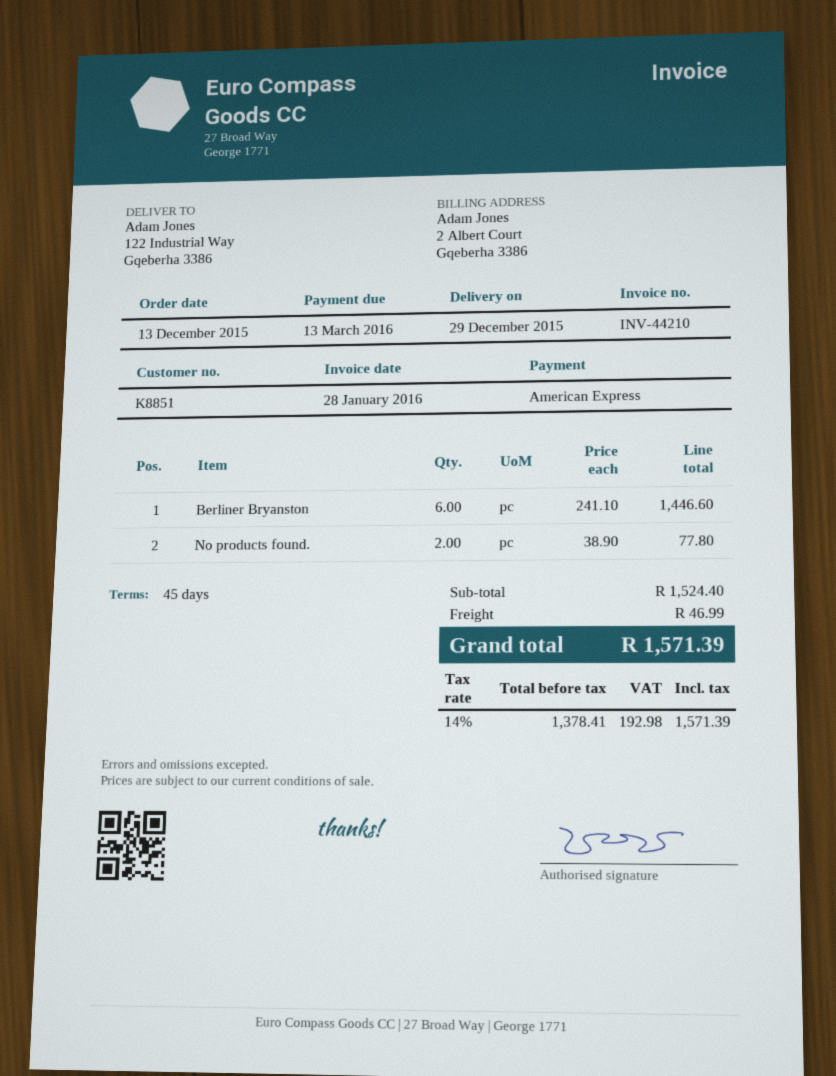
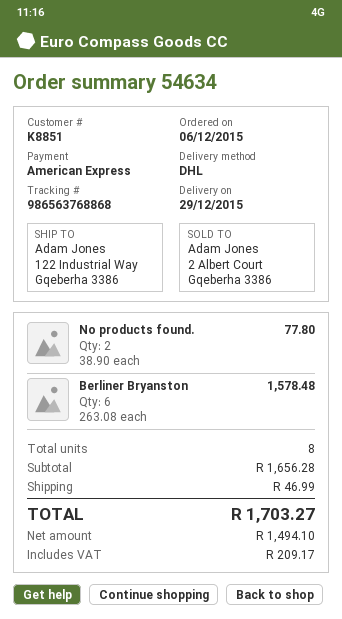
order date: 2015-12-13 -> 2015-12-06
Berliner Bryanston: 6 x 241.10 = 1446.60 -> 6 x 263.08 = 1578.48
subtotal: 1524.40 -> 1656.28
net: 1378.41 -> 1494.10
tax: 192.98 -> 209.17
total: 1571.39 -> 1703.27

